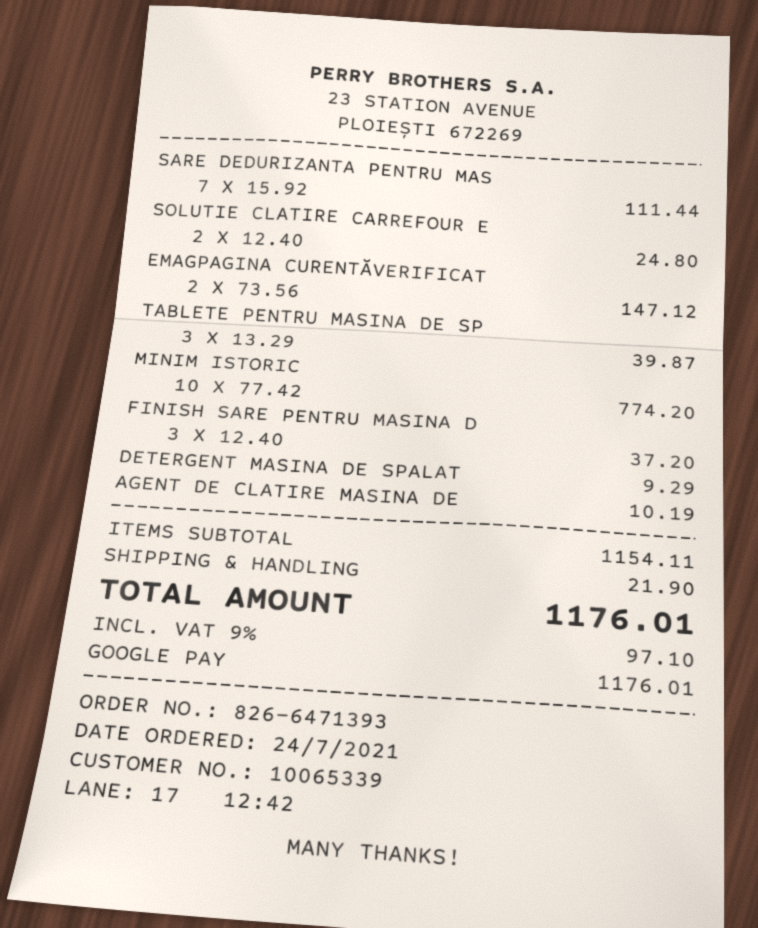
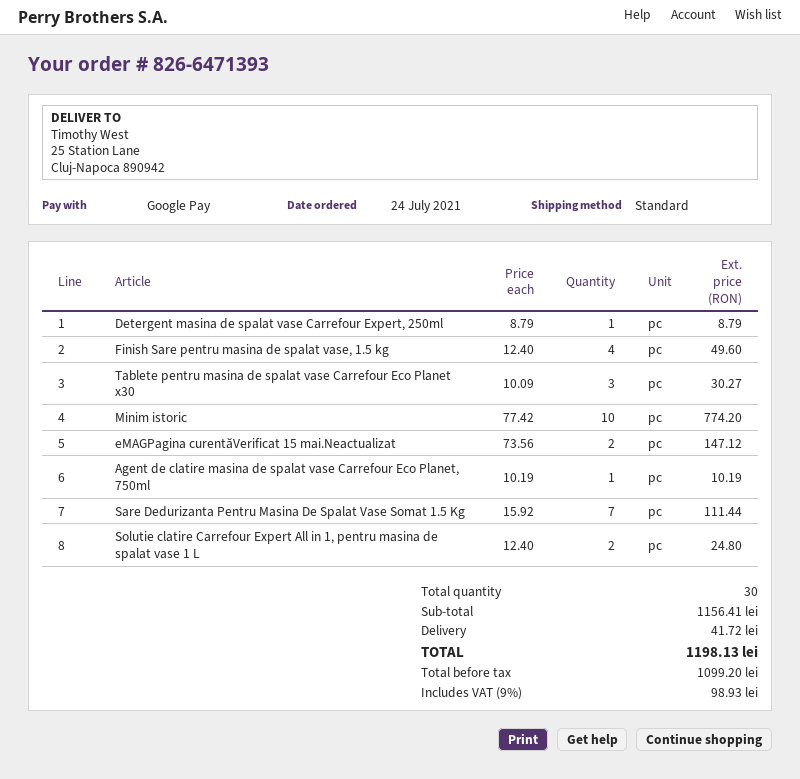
TABLETE PENTRU MASINA DE SP: 3 x 13.29 = 39.87 -> 3 x 10.09 = 30.27
FINISH SARE PENTRU MASINA D: 3 x 12.40 = 37.20 -> 4 x 12.40 = 49.60
DETERGENT MASINA DE SPALAT: 1 x 9.29 = 9.29 -> 1 x 8.79 = 8.79
subtotal: 1154.11 -> 1156.41
shipping: 21.90 -> 41.72
tax: 9% = 97.10 -> 9% = 98.93
total: 1176.01 -> 1198.13

